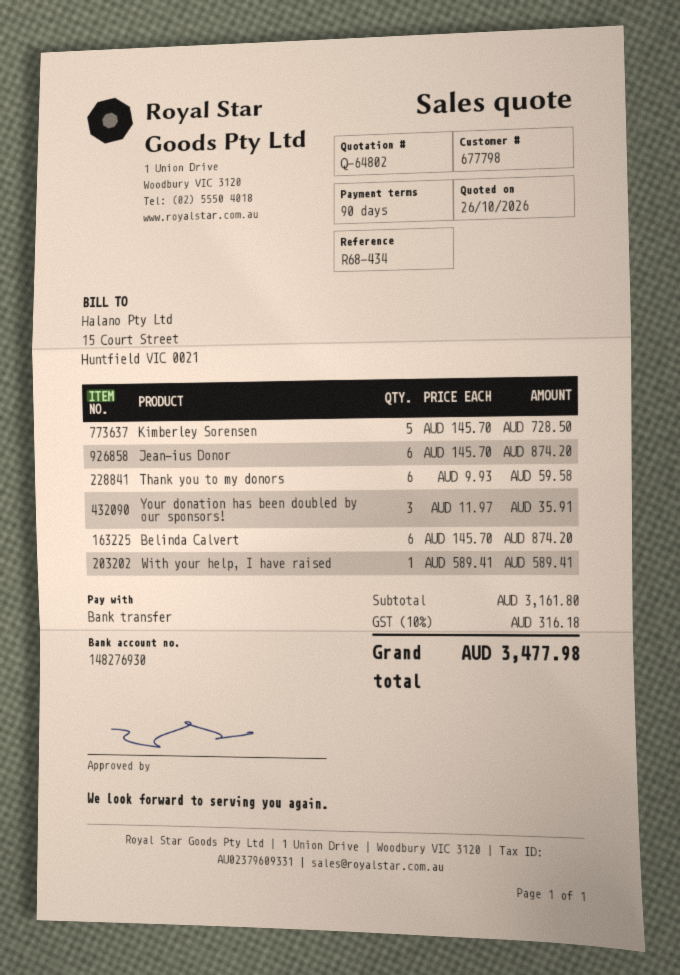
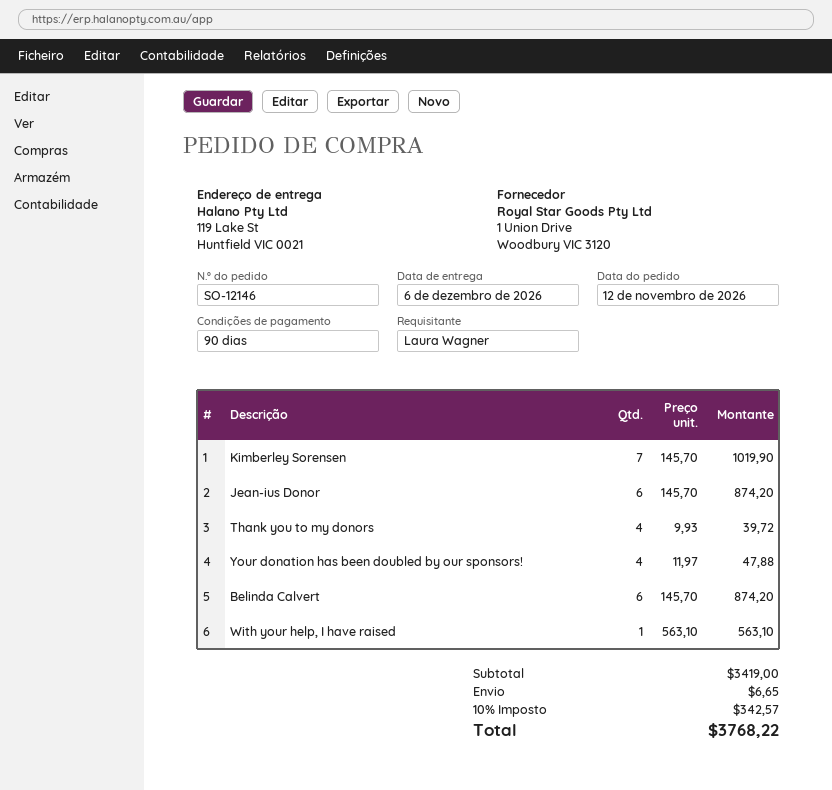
Kimberley Sorensen: 5 x 145.70 = 728.50 -> 7 x 145.70 = 1019.90
Thank you to my donors: 6 x 9.93 = 59.58 -> 4 x 9.93 = 39.72
Your donation has been doubled by our sponsors!: 3 x 11.97 = 35.91 -> 4 x 11.97 = 47.88
With your help, I have raised: 1 x 589.41 = 589.41 -> 1 x 563.10 = 563.10
subtotal: 3161.80 -> 3419.00
shipping: none -> 6.65
tax: 10% = 316.18 -> 10% = 342.57
total: 3477.98 -> 3768.22

